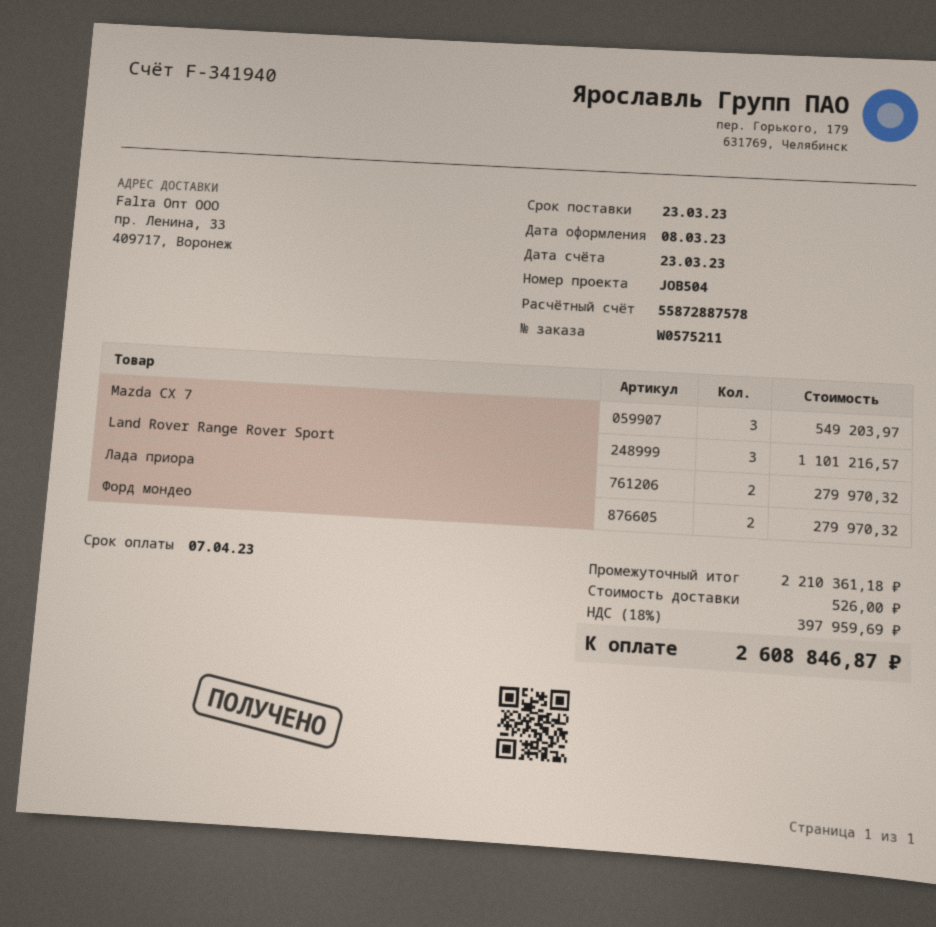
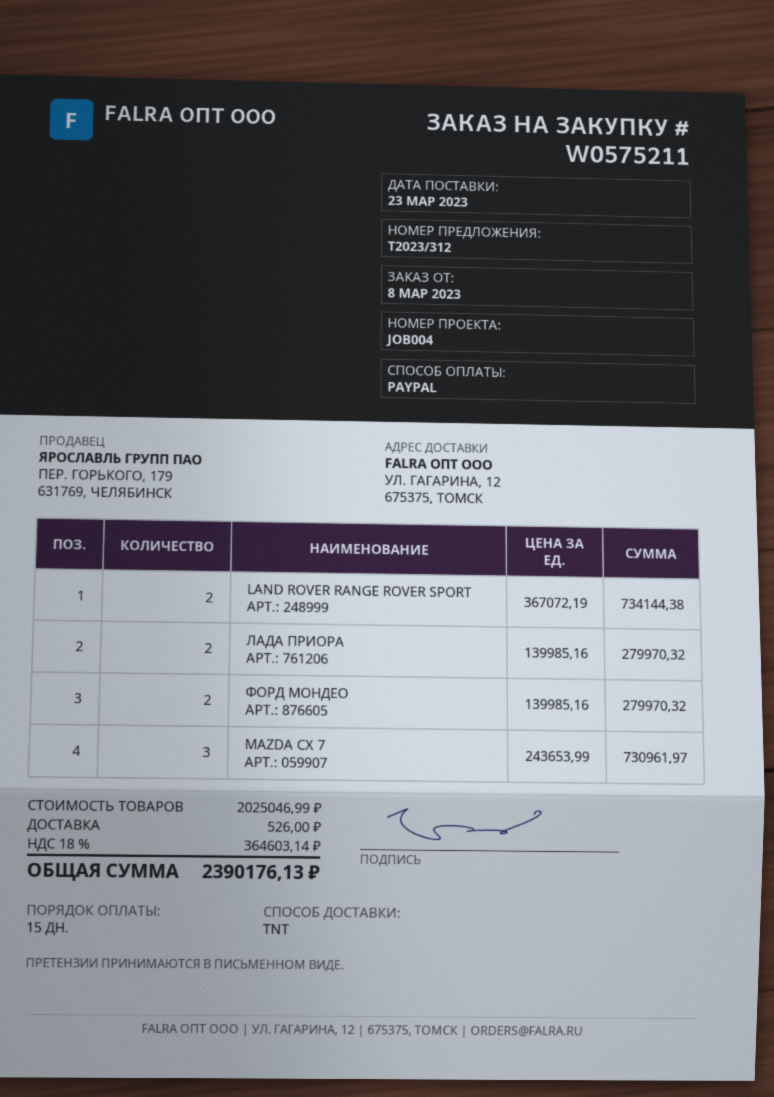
reference: JOB504 -> JOB004
ship to: пр. Ленина, 33, 409717, Воронеж -> УЛ. ГАГАРИНА, 12, 675375, ТОМСК
Mazda CX 7: 3 for 549203.97 -> 3 for 730961.97
Land Rover Range Rover Sport: 3 for 1101216.57 -> 2 for 734144.38
subtotal: 2210361.18 -> 2025046.99
tax: 18% = 397959.69 -> 18% = 364603.14
total: 2608846.87 -> 2390176.13

